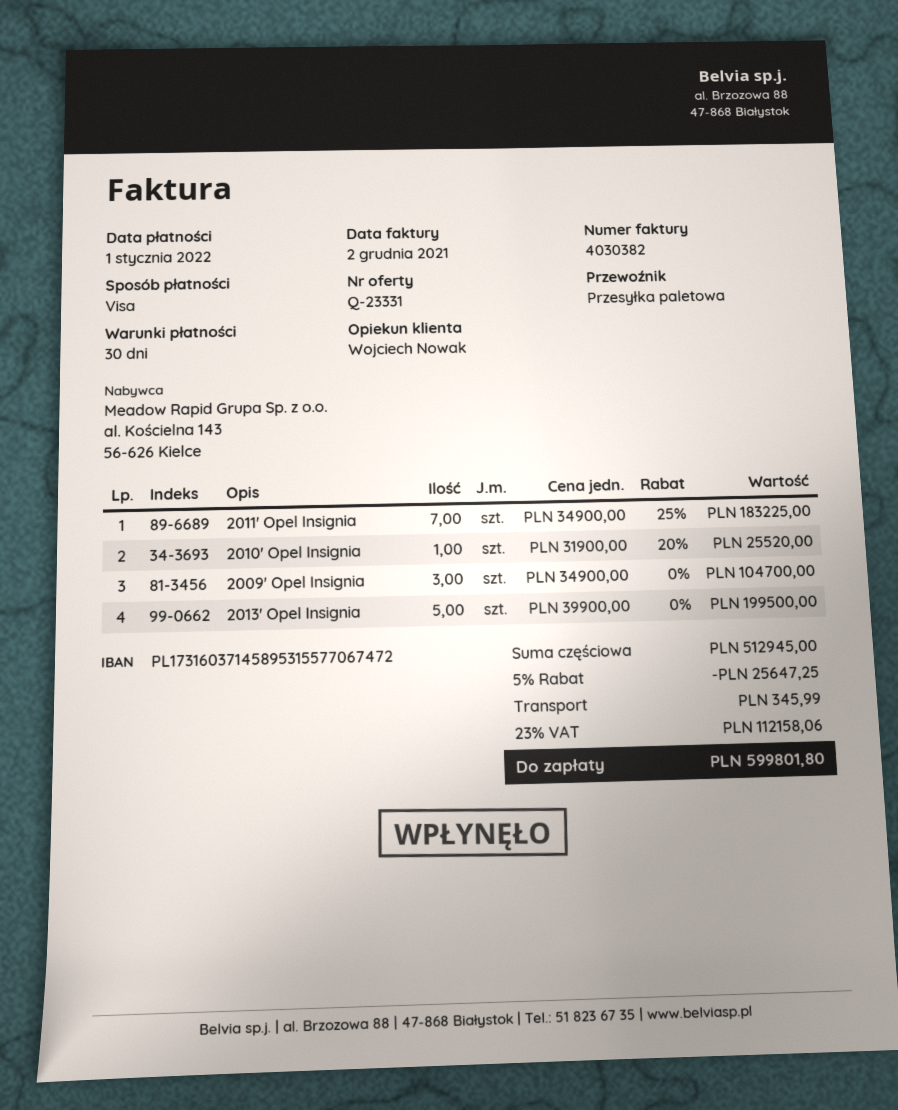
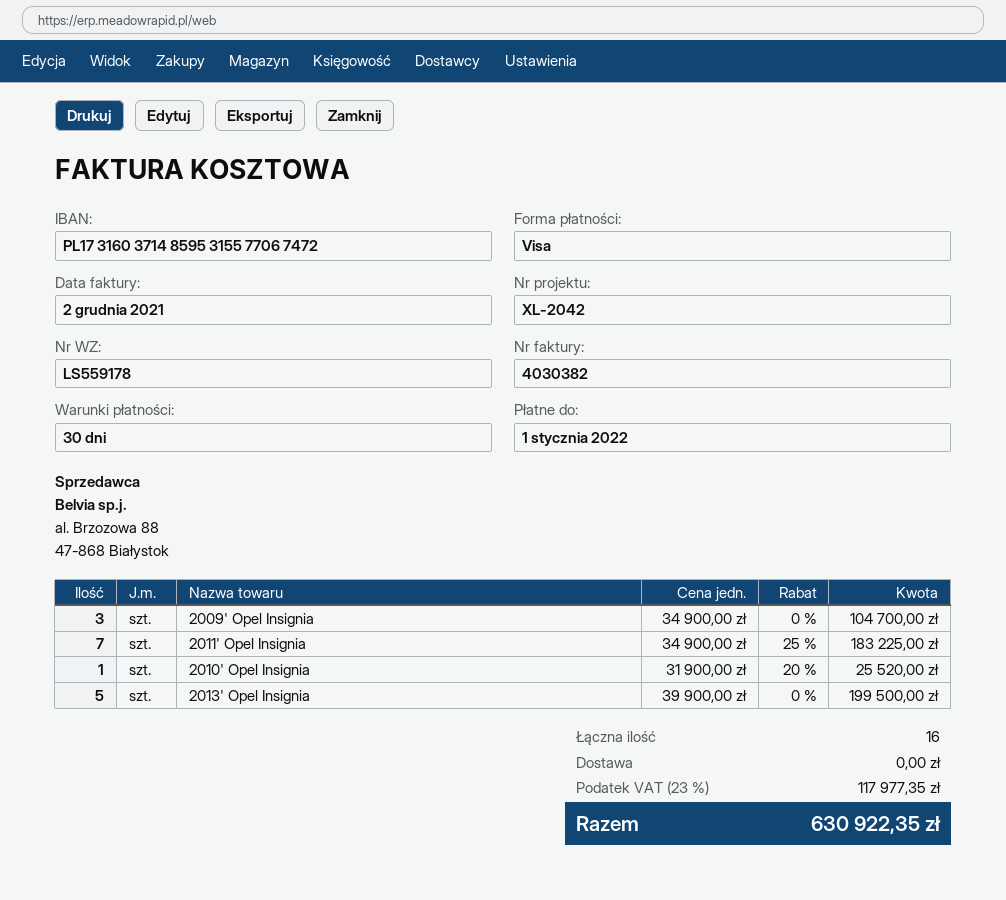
bank account: PL17316037145895315577067472 -> PL17316037148595315577067472
discount: 5% = 25647.25 -> none
shipping: 345.99 -> 0.00
tax: 23% = 112158.06 -> 23% = 117977.35
total: 599801.80 -> 630922.35

